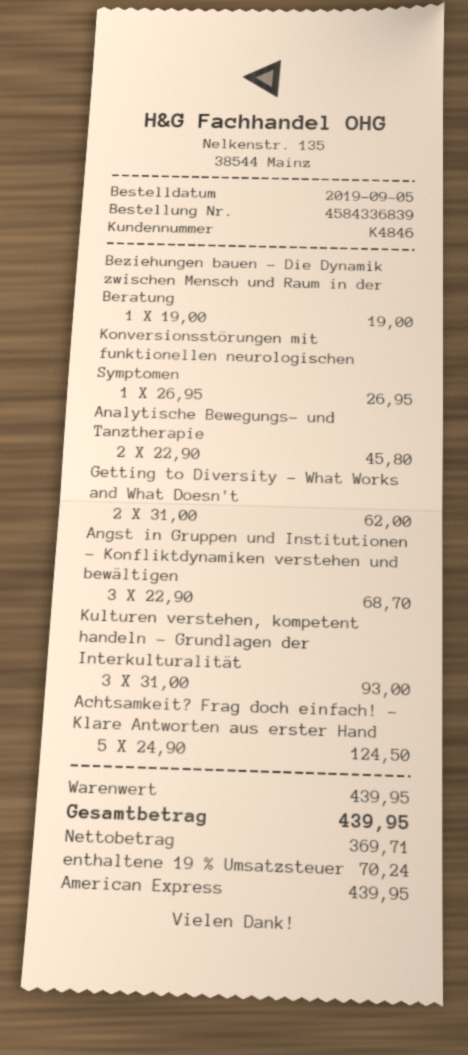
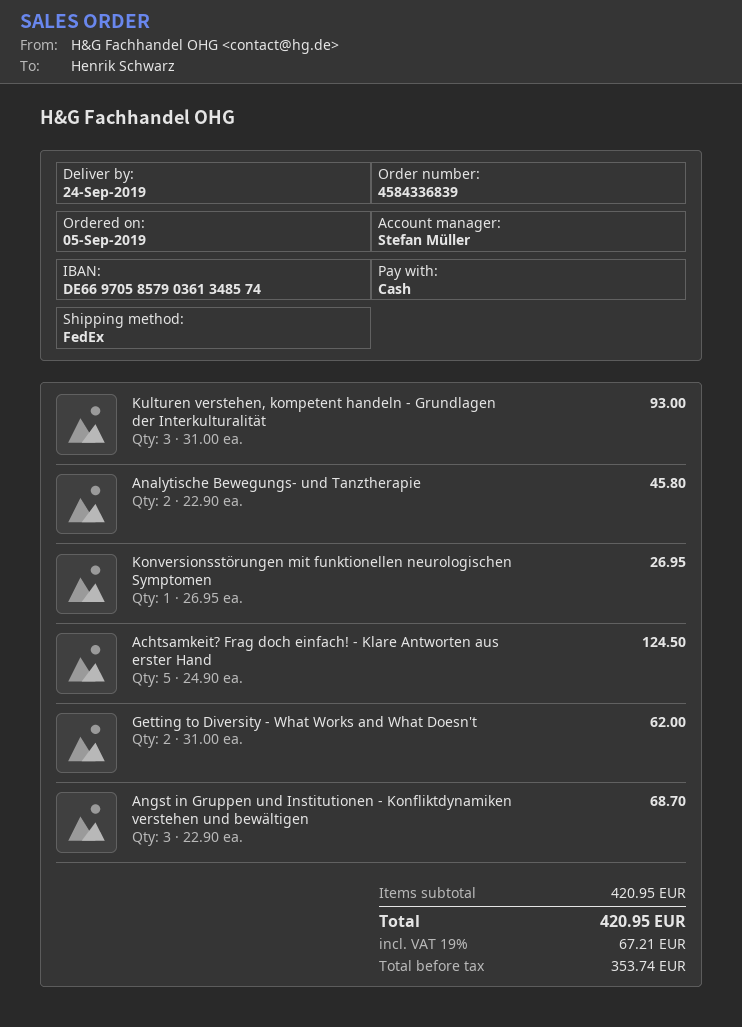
payment method: American Express -> cash
Beziehungen bauen - Die Dynamik zwischen Mensch und Raum in der Beratung: 1 x 19.00 = 19.00 -> none
subtotal: 439.95 -> 420.95
net: 369.71 -> 353.74
tax: 19% = 70.24 -> 19% = 67.21
total: 439.95 -> 420.95

